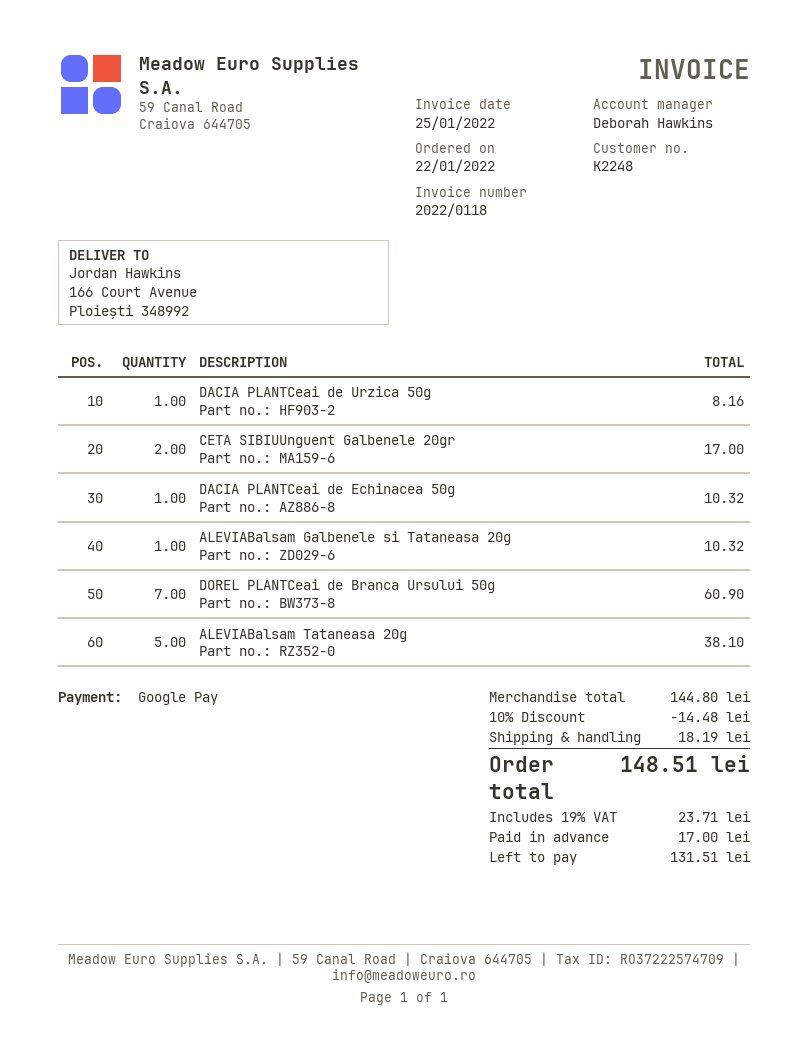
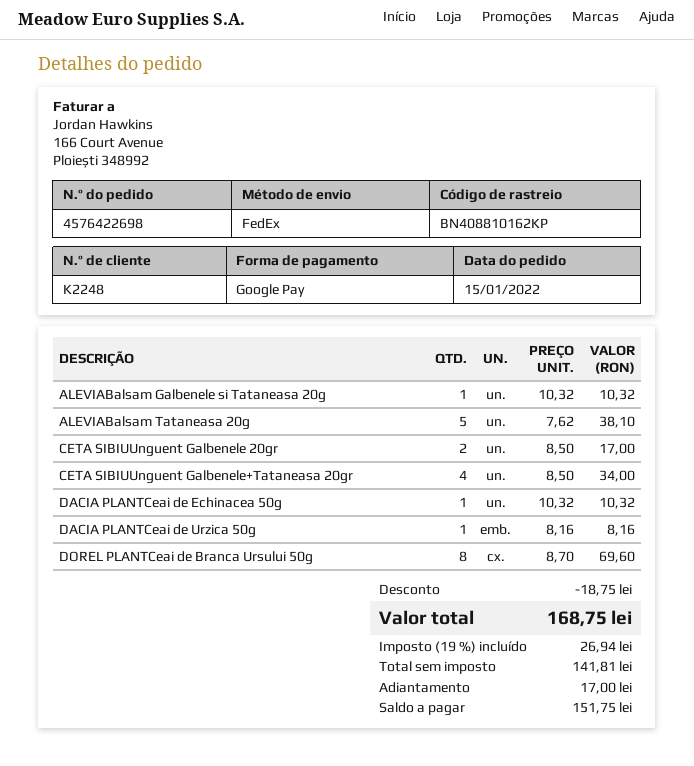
order date: 2022-01-22 -> 2022-01-15
DOREL PLANTCeai de Branca Ursului 50g: 7 for 60.90 -> 8 for 69.60
CETA SIBIUUnguent Galbenele+Tataneasa 20gr: none -> 4 for 34.00
discount: 14.48 -> 18.75
shipping: 18.19 -> none
tax: 19% = 23.71 -> 19% = 26.94
total: 148.51 -> 168.75
balance: 131.51 -> 151.75

